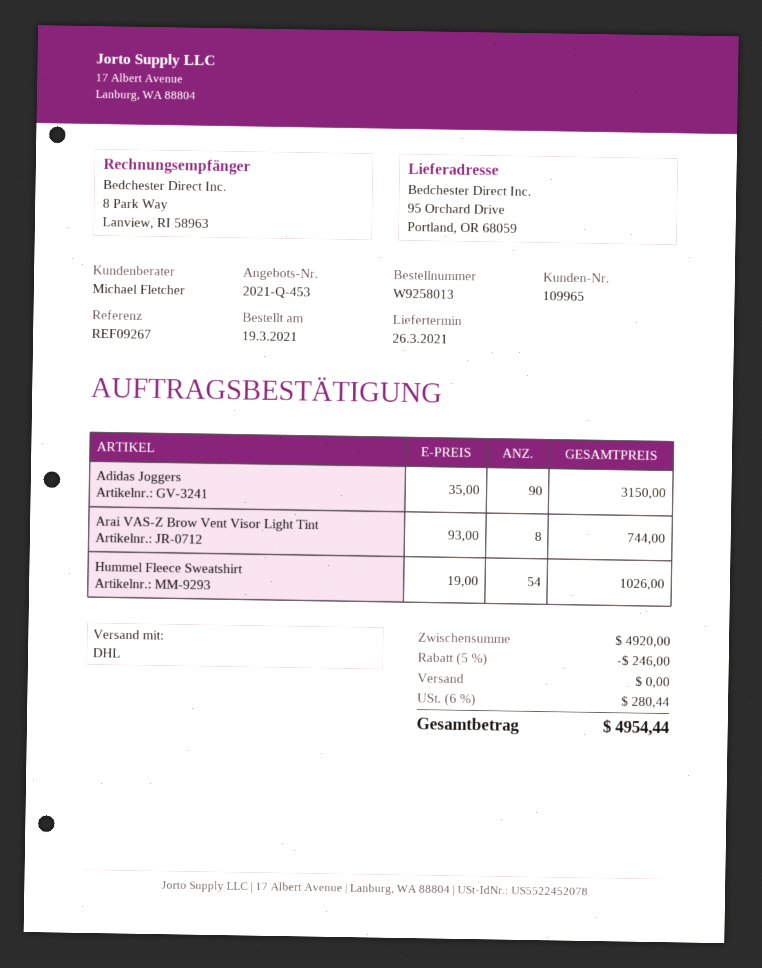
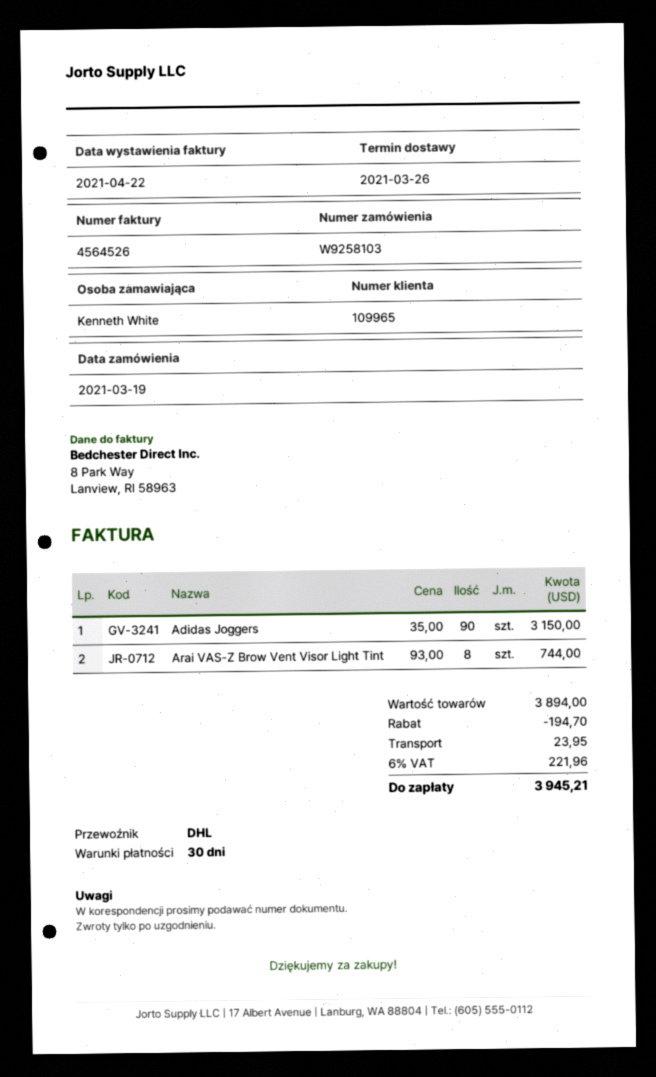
order number: W9258013 -> W9258103
Hummel Fleece Sweatshirt: 54 x 19.00 = 1026.00 -> none
subtotal: 4920.00 -> 3894.00
discount: 246.00 -> 194.70
shipping: 0.00 -> 23.95
tax: 6% = 280.44 -> 6% = 221.96
total: 4954.44 -> 3945.21

